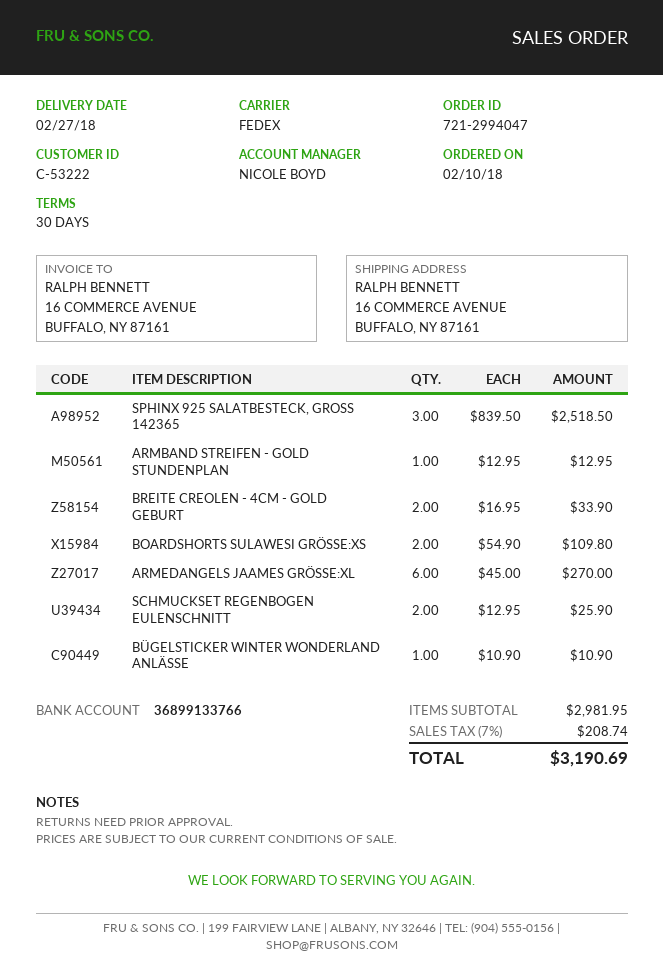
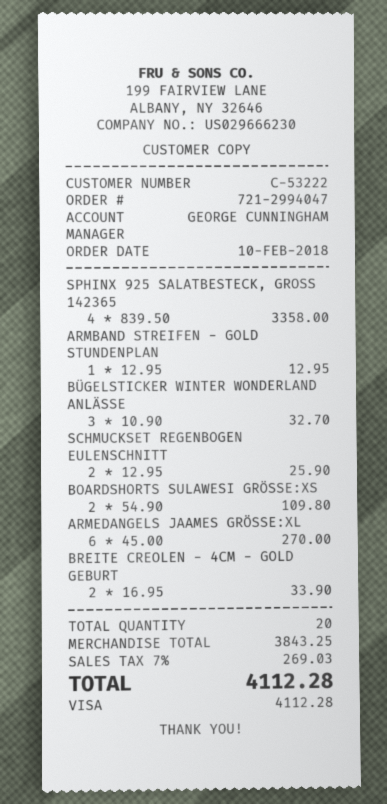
sales rep: NICOLE BOYD -> GEORGE CUNNINGHAM
SPHINX 925 SALATBESTECK, GROSS 142365: 3 x 839.50 = 2518.50 -> 4 x 839.50 = 3358.00
BÜGELSTICKER WINTER WONDERLAND ANLÄSSE: 1 x 10.90 = 10.90 -> 3 x 10.90 = 32.70
subtotal: 2981.95 -> 3843.25
tax: 7% = 208.74 -> 7% = 269.03
total: 3190.69 -> 4112.28

